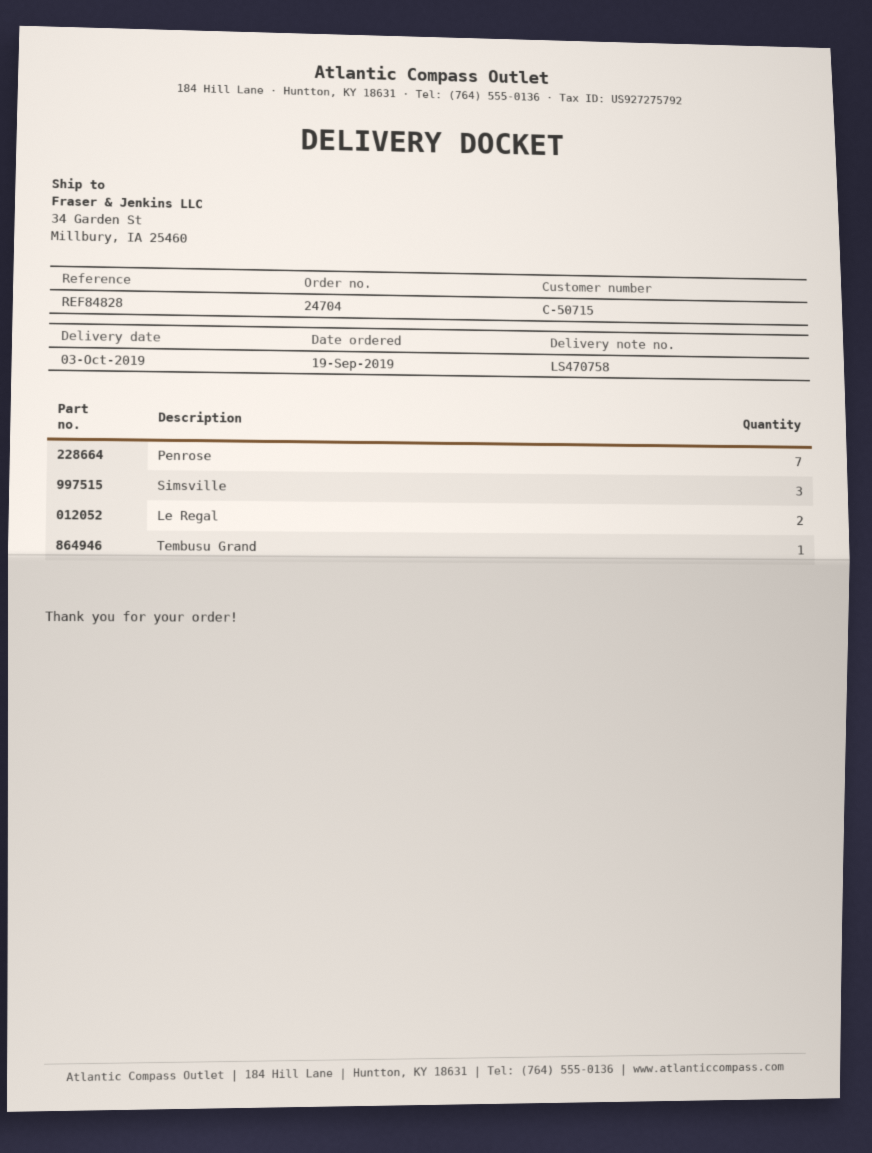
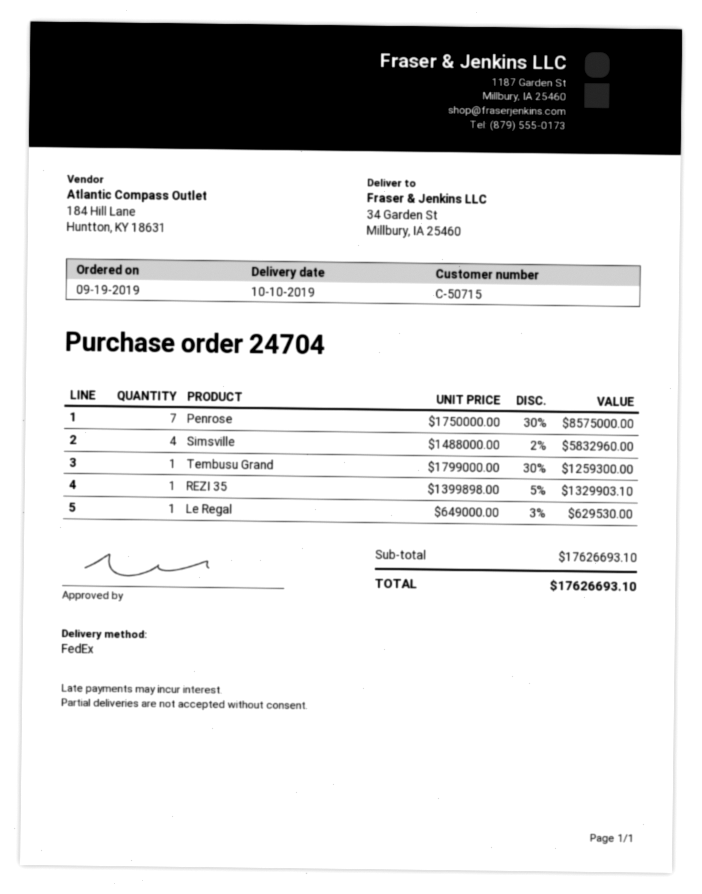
delivery date: 2019-10-03 -> 2019-10-10
Simsville: 3 -> 4
Le Regal: 2 -> 1
REZI 35: none -> 1

